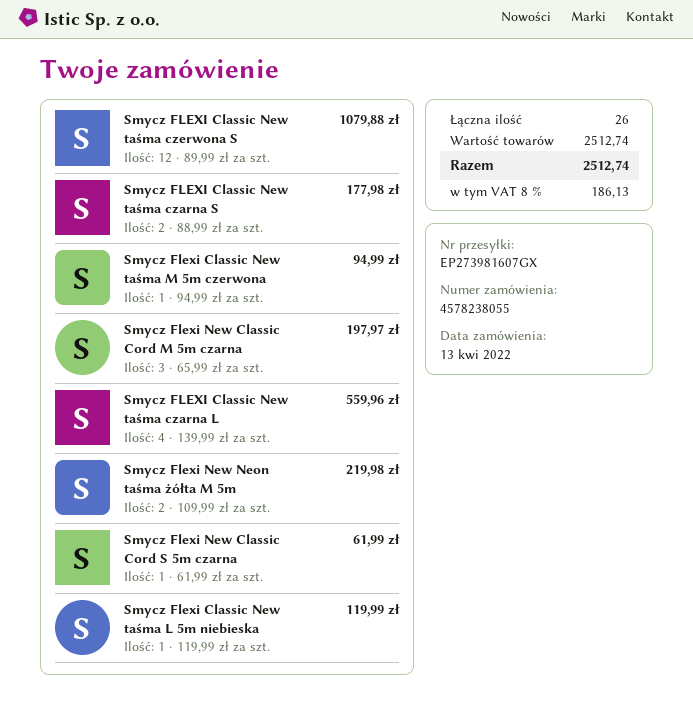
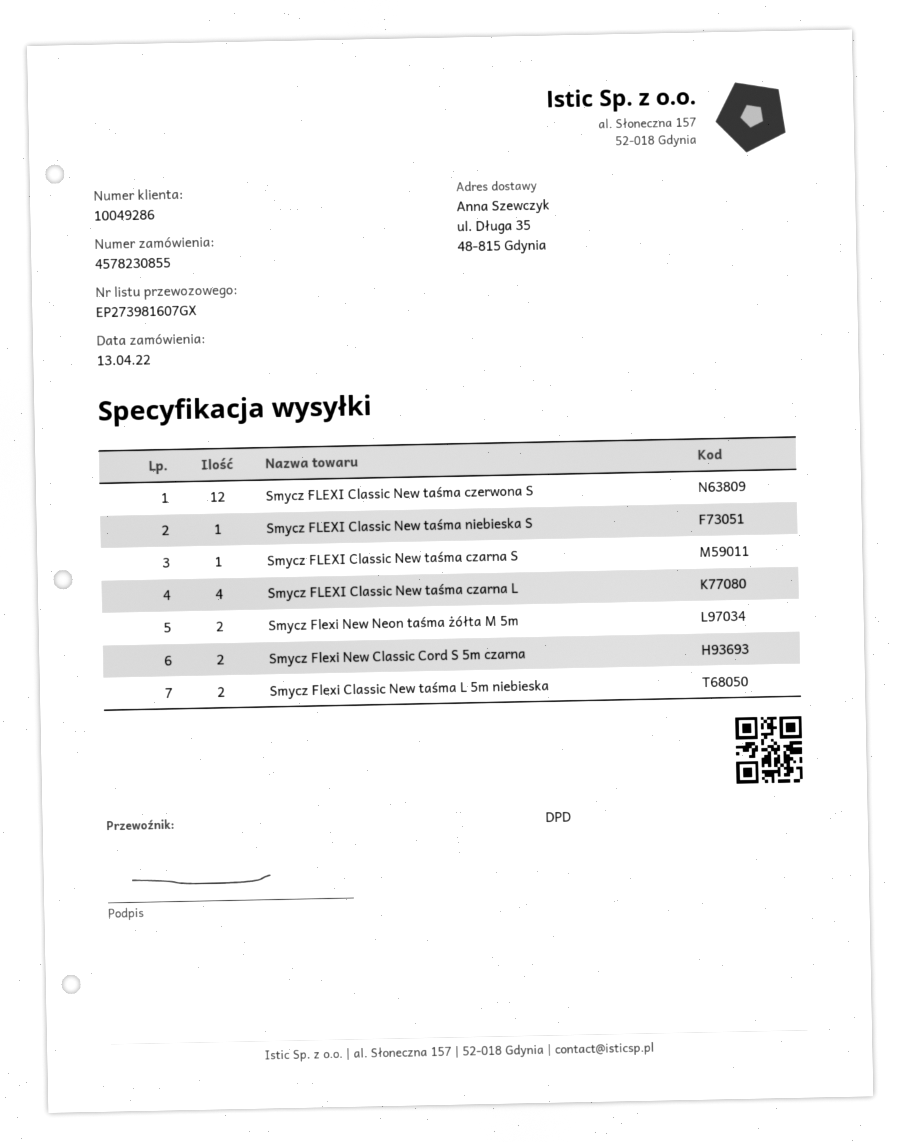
order number: 4578238055 -> 4578230855
Smycz FLEXI Classic New taśma czarna S: 2 -> 1
Smycz Flexi Classic New taśma M 5m czerwona: 1 -> none
Smycz Flexi New Classic Cord M 5m czarna: 3 -> none
Smycz Flexi New Classic Cord S 5m czarna: 1 -> 2
Smycz Flexi Classic New taśma L 5m niebieska: 1 -> 2
Smycz FLEXI Classic New taśma niebieska S: none -> 1

